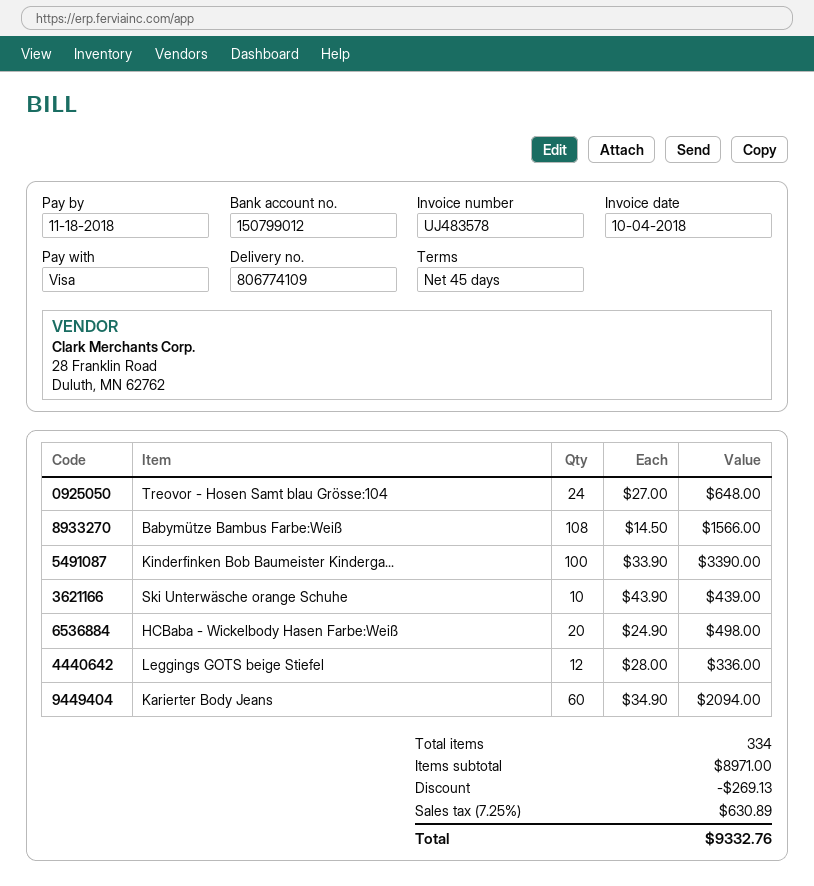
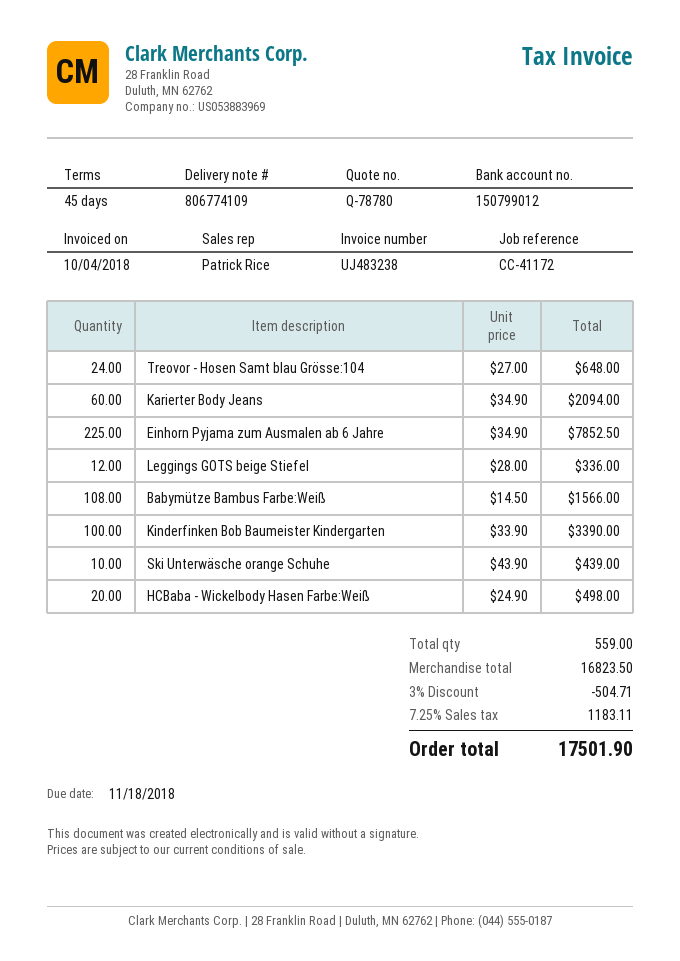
invoice number: UJ483578 -> UJ483238
Einhorn Pyjama zum Ausmalen ab 6 Jahre: none -> 225 x 34.90 = 7852.50
total quantity: 334 -> 559
subtotal: 8971.00 -> 16823.50
discount: 269.13 -> 504.71
tax: 7.25% = 630.89 -> 7.25% = 1183.11
total: 9332.76 -> 17501.90

